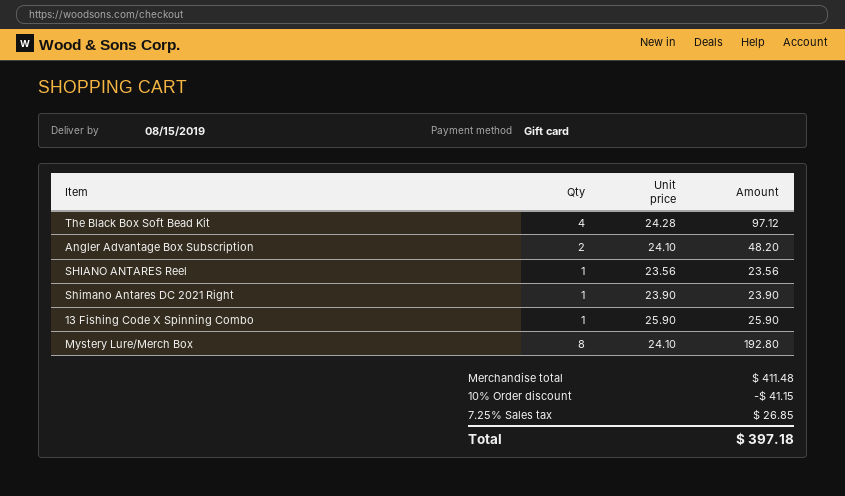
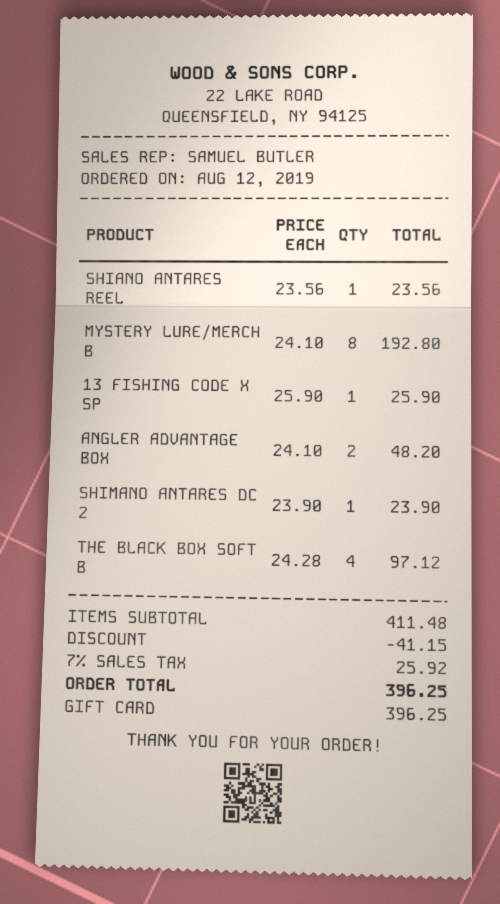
tax: 7.25% = 26.85 -> 7% = 25.92
total: 397.18 -> 396.25

